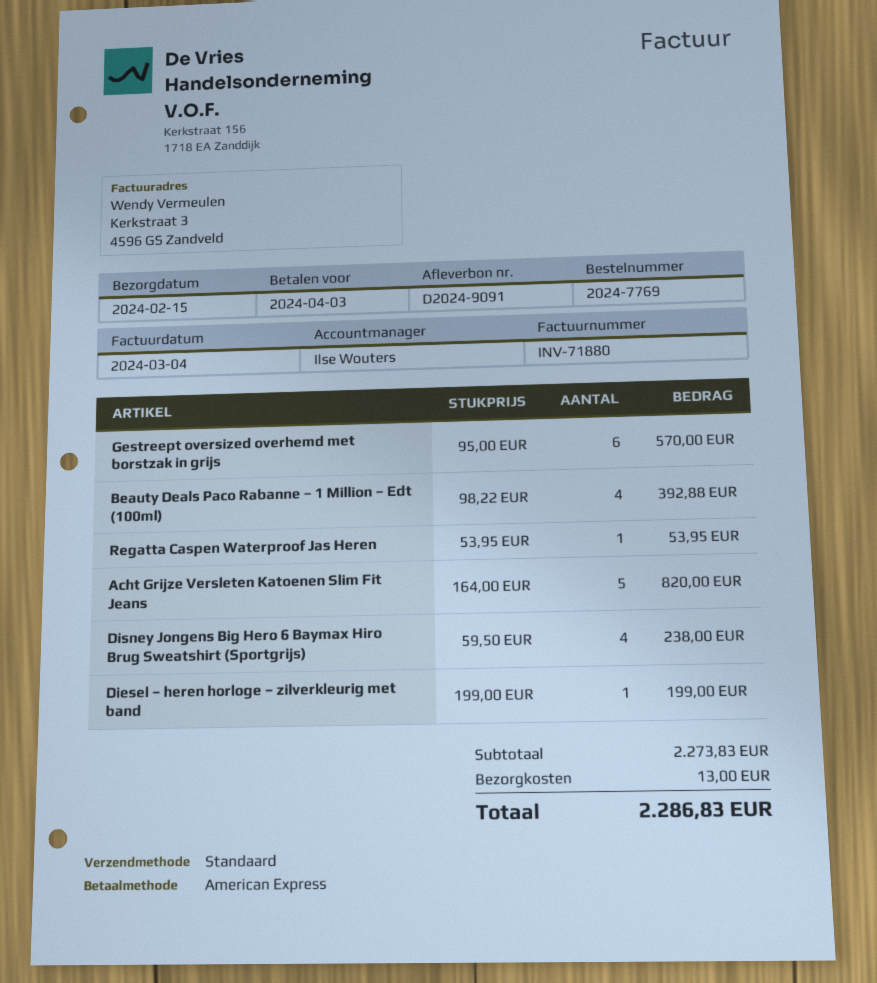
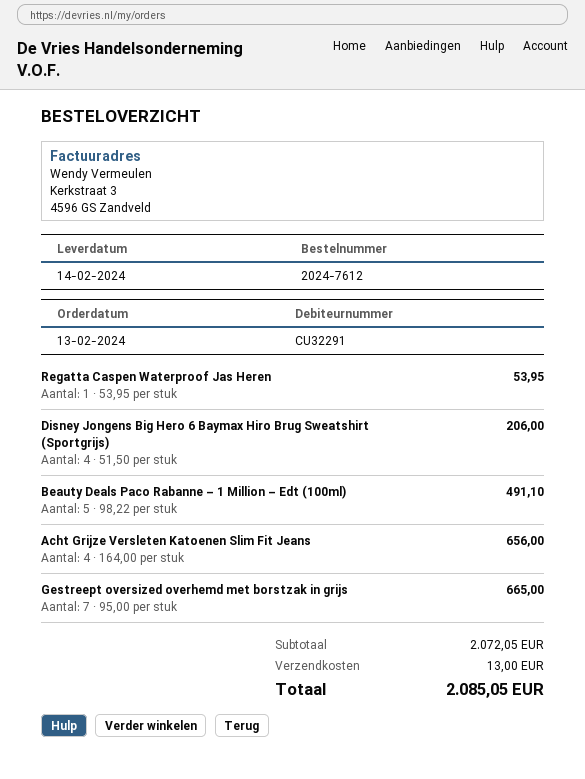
order number: 2024-7769 -> 2024-7612
delivery date: 2024-02-15 -> 2024-02-14
Gestreept oversized overhemd met borstzak in grijs: 6 x 95.00 = 570.00 -> 7 x 95.00 = 665.00
Beauty Deals Paco Rabanne – 1 Million – Edt (100ml): 4 x 98.22 = 392.88 -> 5 x 98.22 = 491.10
Acht Grijze Versleten Katoenen Slim Fit Jeans: 5 x 164.00 = 820.00 -> 4 x 164.00 = 656.00
Disney Jongens Big Hero 6 Baymax Hiro Brug Sweatshirt (Sportgrijs): 4 x 59.50 = 238.00 -> 4 x 51.50 = 206.00
Diesel – heren horloge – zilverkleurig met band: 1 x 199.00 = 199.00 -> none
subtotal: 2273.83 -> 2072.05
total: 2286.83 -> 2085.05

